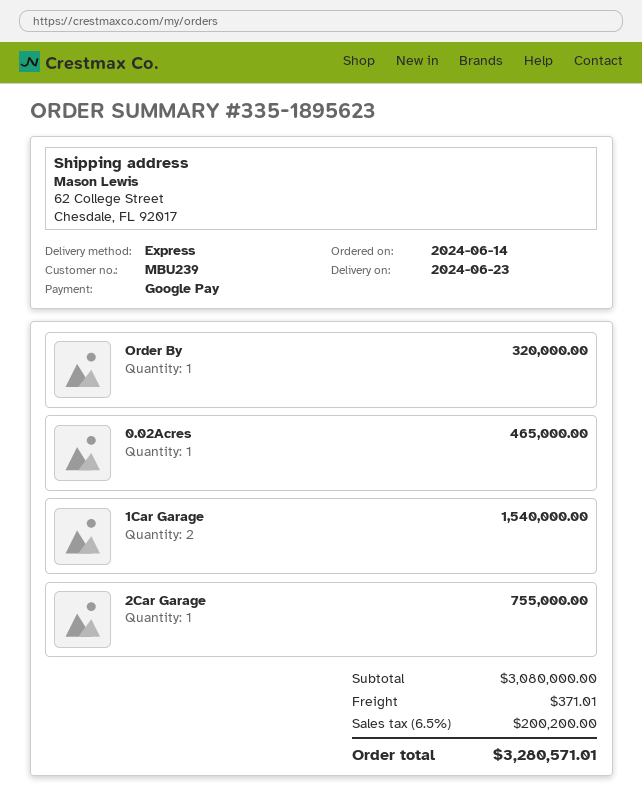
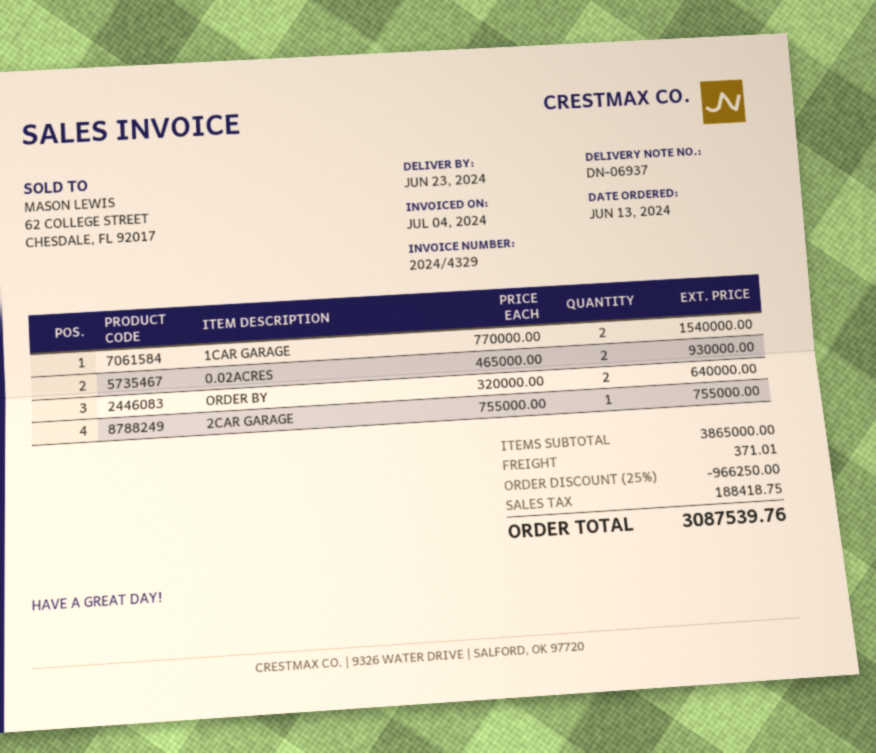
order date: 2024-06-14 -> 2024-06-13
Order By: 1 for 320000.00 -> 2 for 640000.00
0.02Acres: 1 for 465000.00 -> 2 for 930000.00
subtotal: 3080000.00 -> 3865000.00
discount: none -> 25% = 966250.00
tax: 200200.00 -> 188418.75
total: 3280571.01 -> 3087539.76

